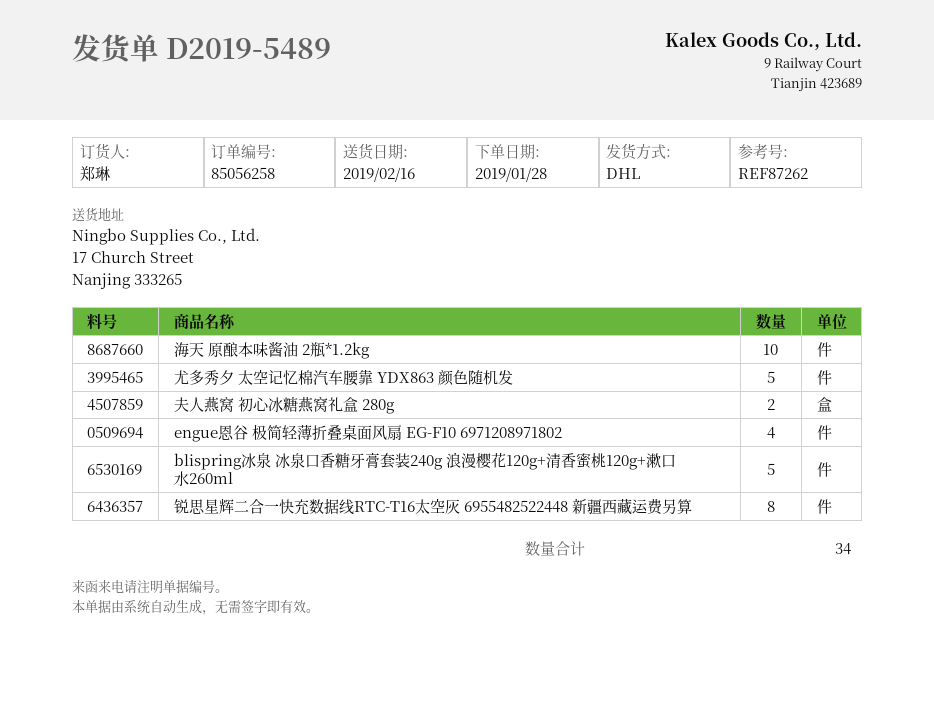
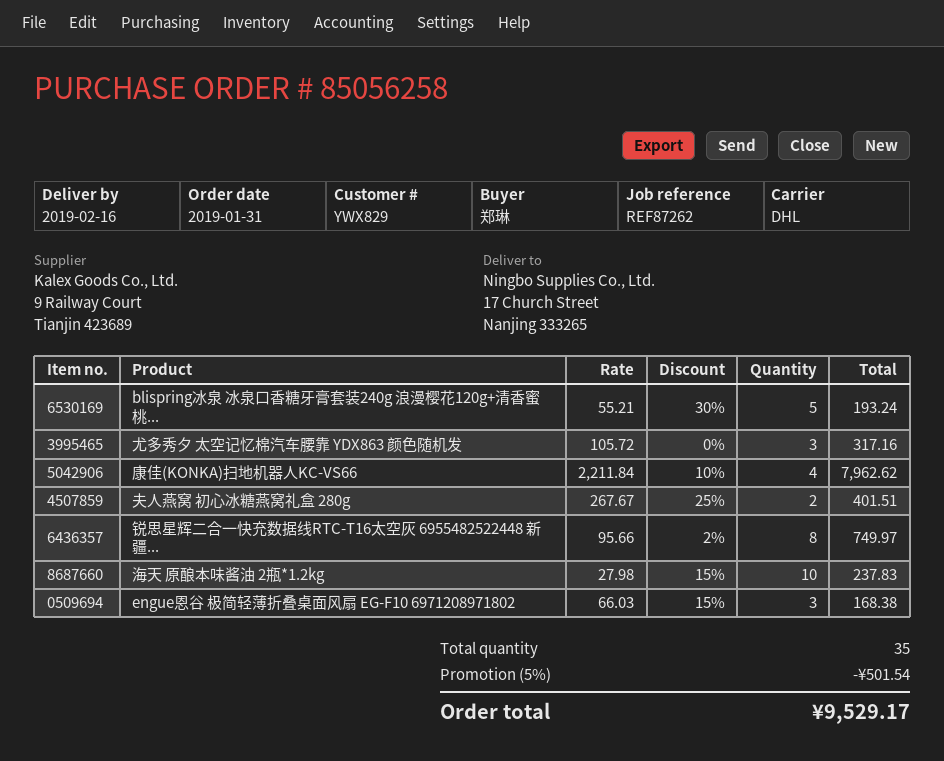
order date: 2019-01-28 -> 2019-01-31
尤多秀夕 太空记忆棉汽车腰靠 YDX863 颜色随机发: 5 -> 3
engue恩谷 极简轻薄折叠桌面风扇 EG-F10 6971208971802: 4 -> 3
康佳(KONKA)扫地机器人KC-VS66: none -> 4
total quantity: 34 -> 35

